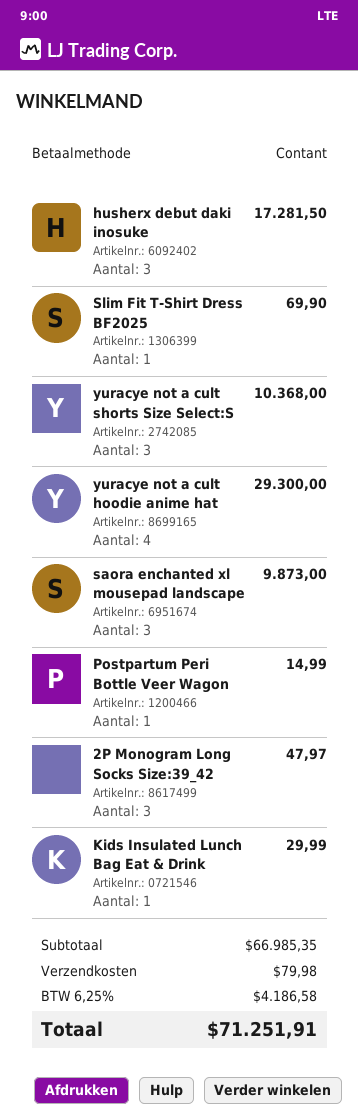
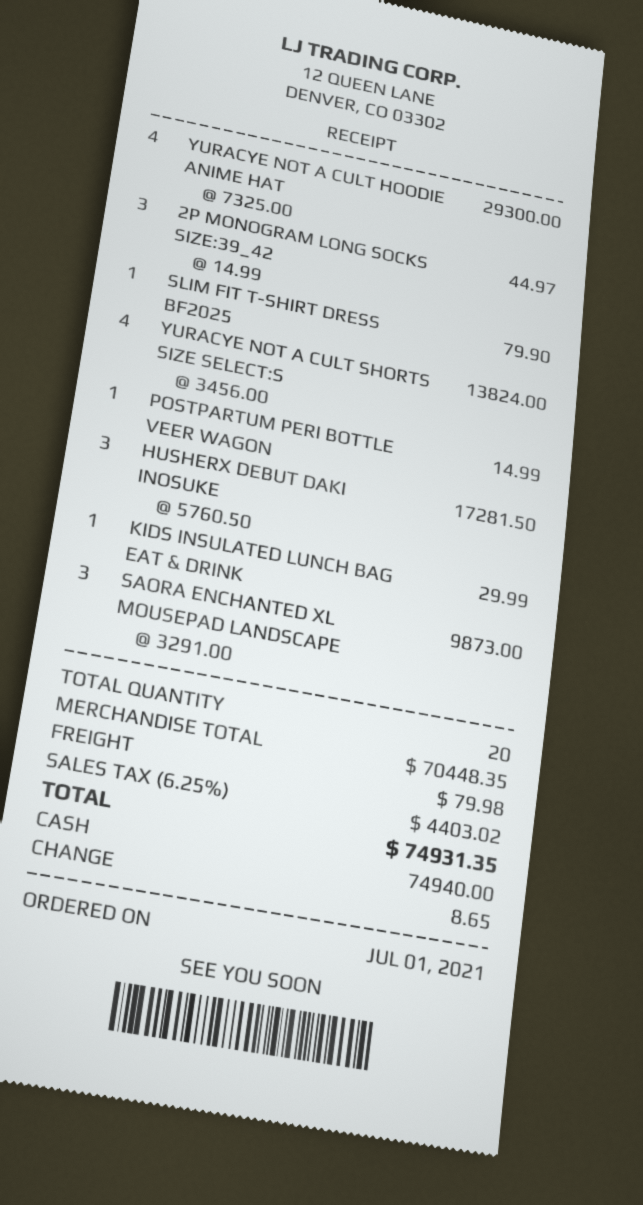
Slim Fit T-Shirt Dress BF2025: 1 for 69.90 -> 1 for 79.90
yuracye not a cult shorts Size Select:S: 3 for 10368.00 -> 4 for 13824.00
2P Monogram Long Socks Size:39_42: 3 for 47.97 -> 3 for 44.97
subtotal: 66985.35 -> 70448.35
tax: 6.25% = 4186.58 -> 6.25% = 4403.02
total: 71251.91 -> 74931.35

